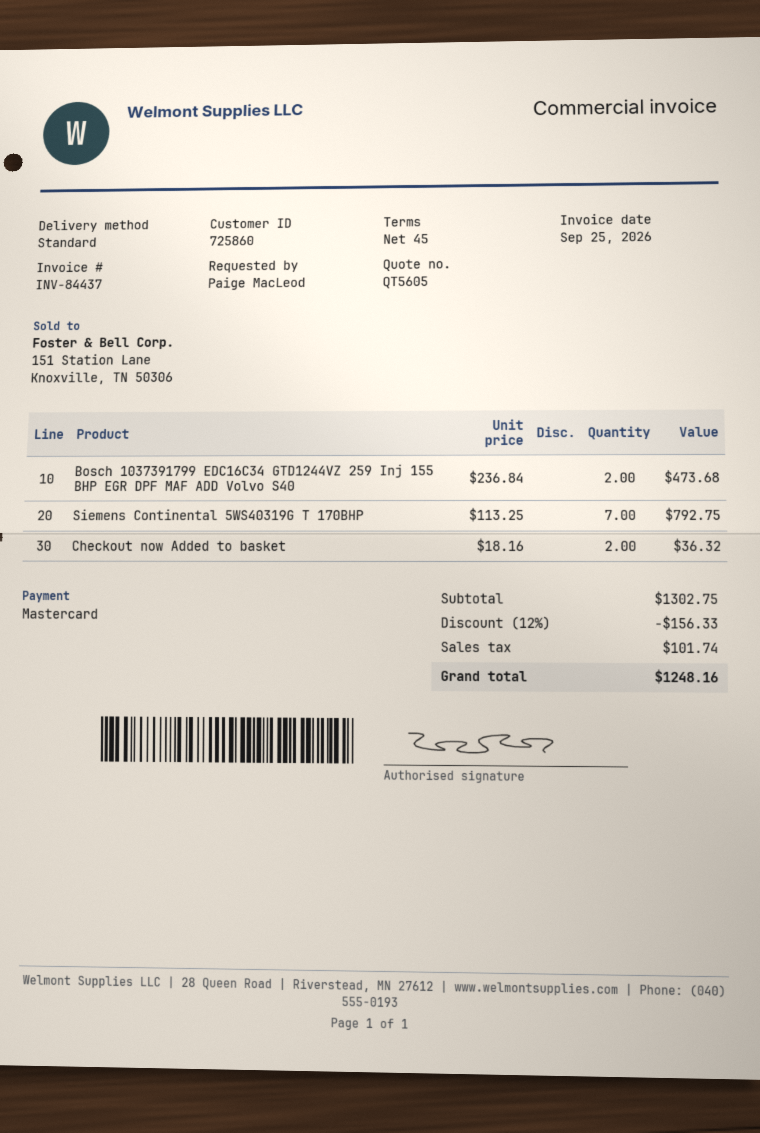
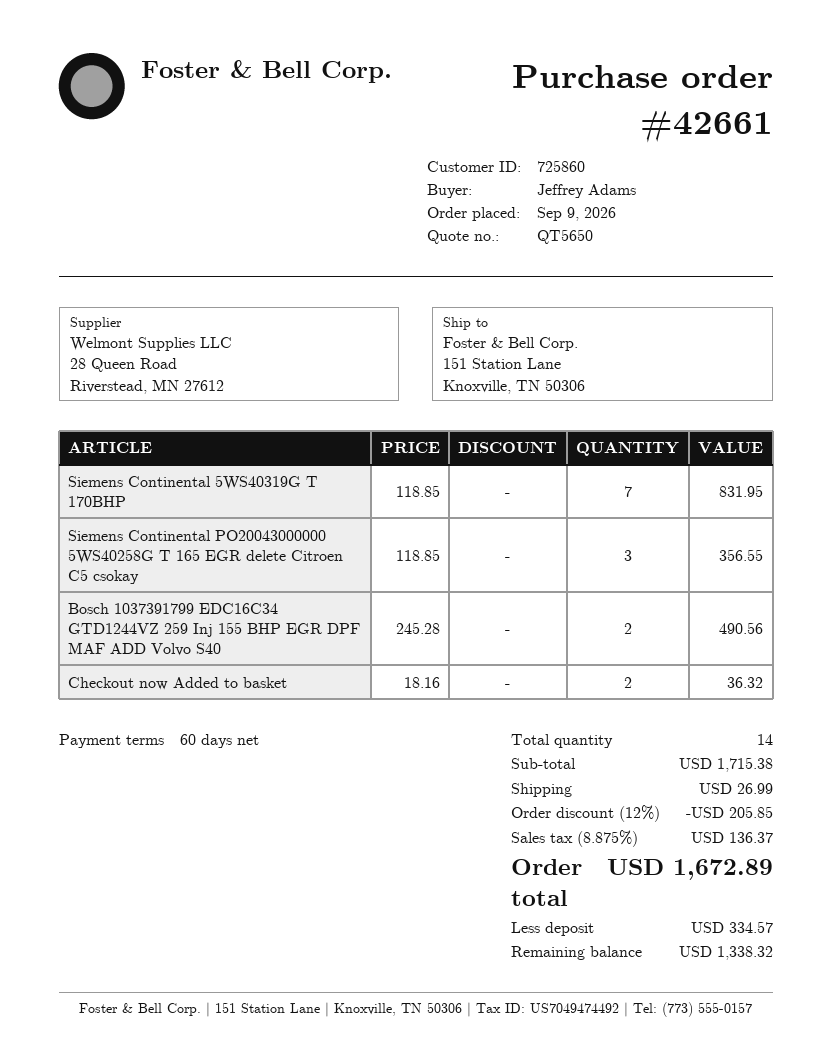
quote number: QT5605 -> QT5650
payment terms: 45 days -> 60 days
ordered by: Paige MacLeod -> Jeffrey Adams
Bosch 1037391799 EDC16C34 GTD1244VZ 259 Inj 155 BHP EGR DPF MAF ADD Volvo S40: 2 x 236.84 = 473.68 -> 2 x 245.28 = 490.56
Siemens Continental 5WS40319G T 170BHP: 7 x 113.25 = 792.75 -> 7 x 118.85 = 831.95
Siemens Continental PO20043000000 5WS40258G T 165 EGR delete Citroen C5 csokay: none -> 3 x 118.85 = 356.55
subtotal: 1302.75 -> 1715.38
discount: 12% = 156.33 -> 12% = 205.85
shipping: none -> 26.99
tax: 101.74 -> 136.37
total: 1248.16 -> 1672.89

